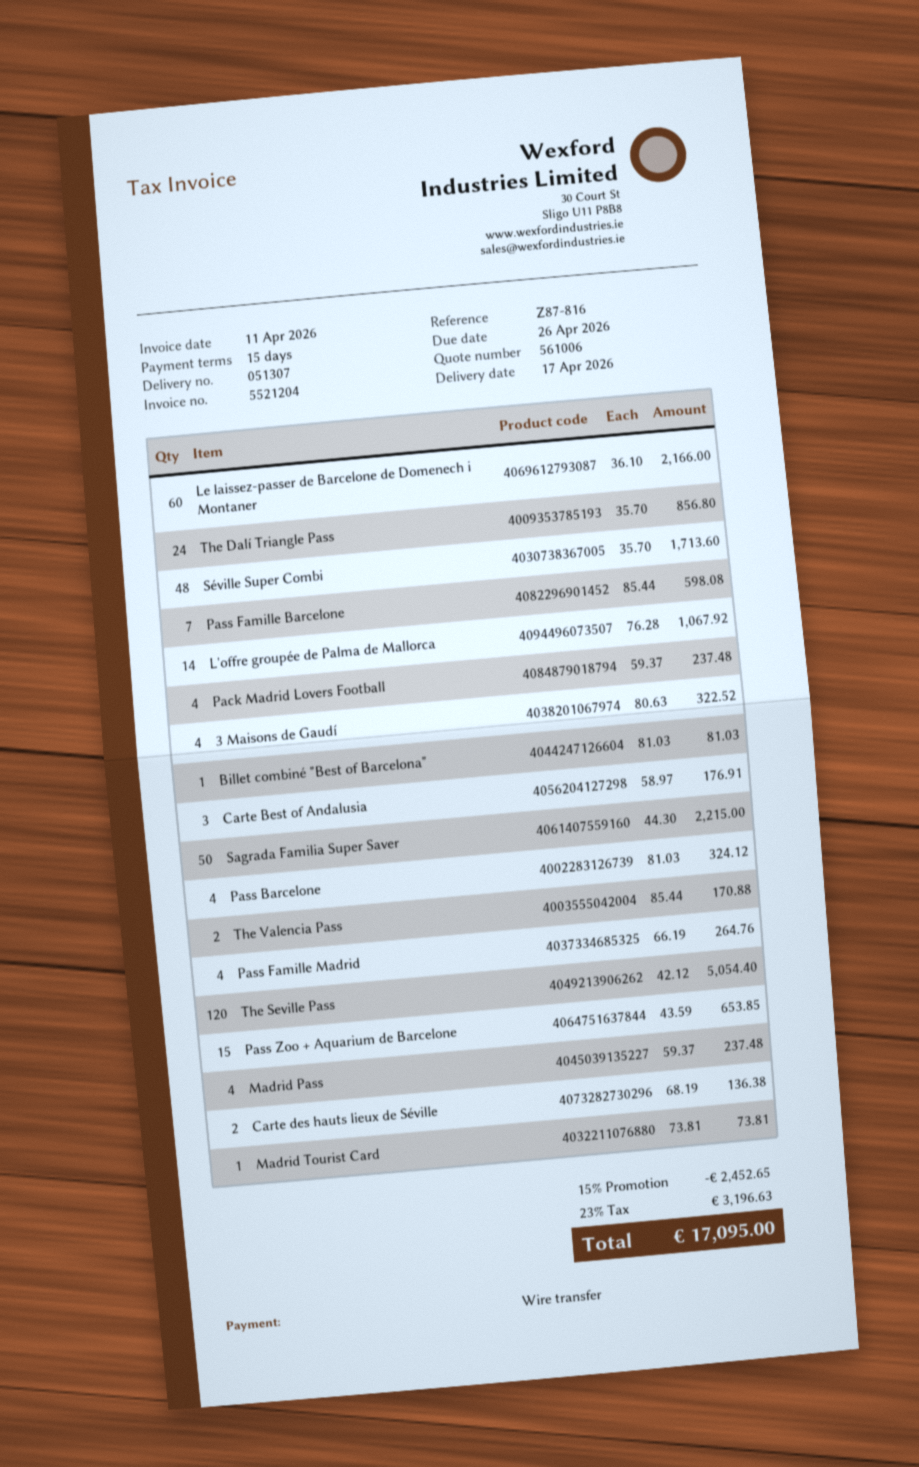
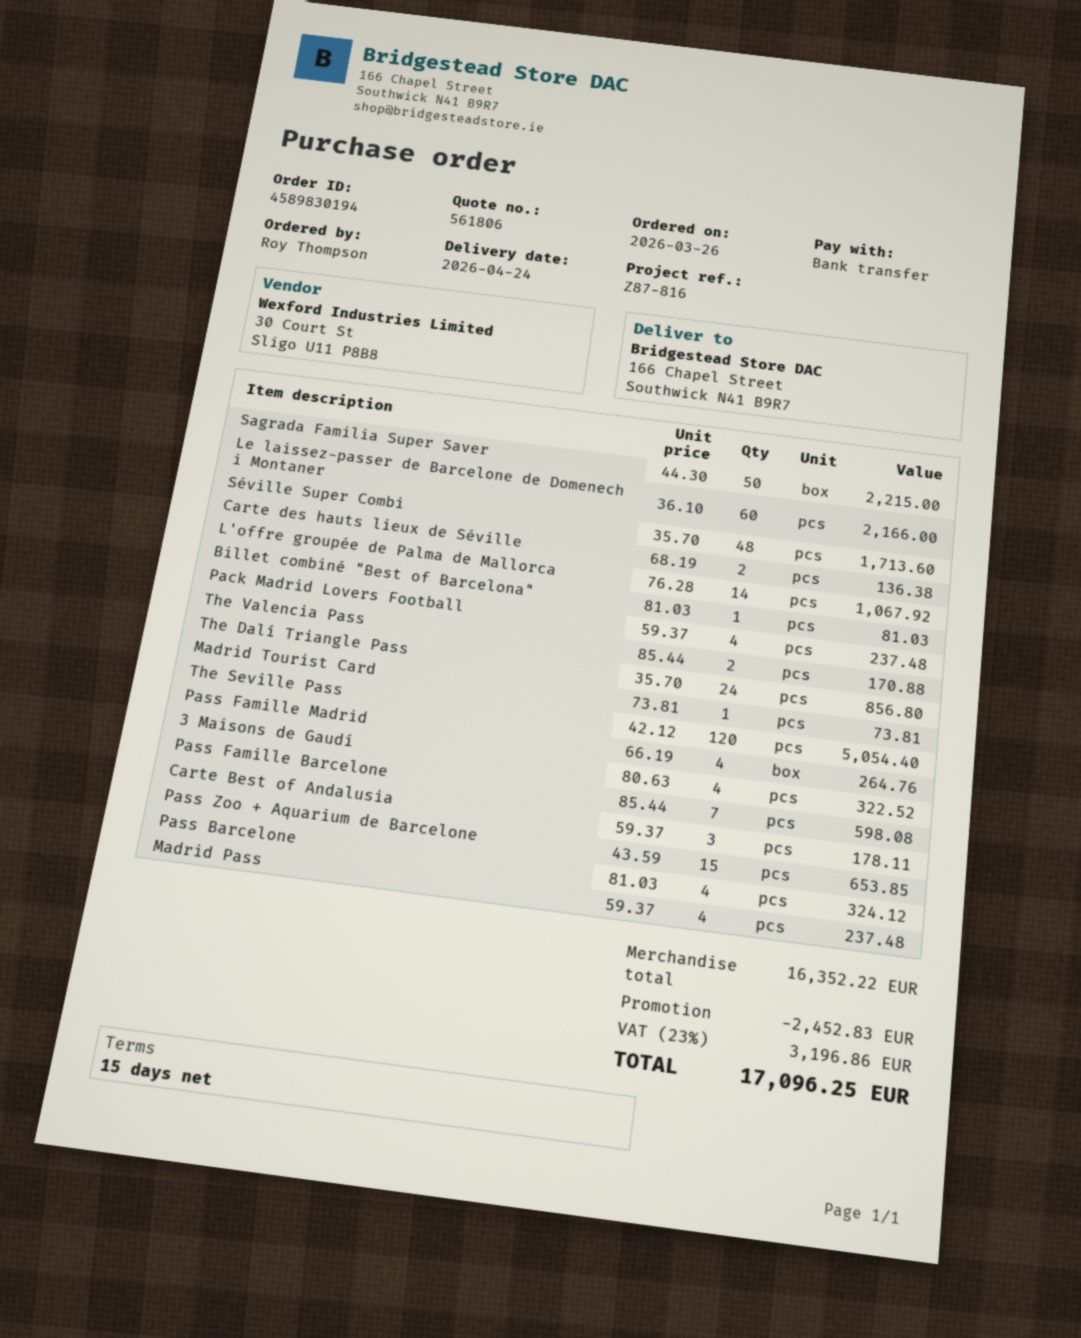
quote number: 561006 -> 561806
delivery date: 2026-04-17 -> 2026-04-24
Carte Best of Andalusia: 3 x 58.97 = 176.91 -> 3 x 59.37 = 178.11
discount: 2452.65 -> 2452.83
tax: 23% = 3196.63 -> 23% = 3196.86
total: 17095.00 -> 17096.25

